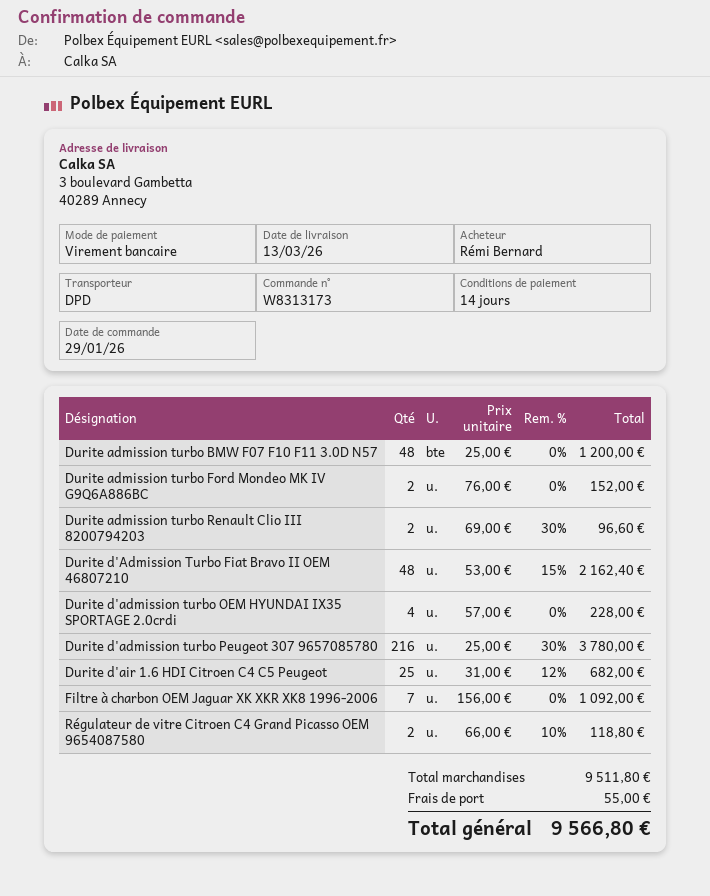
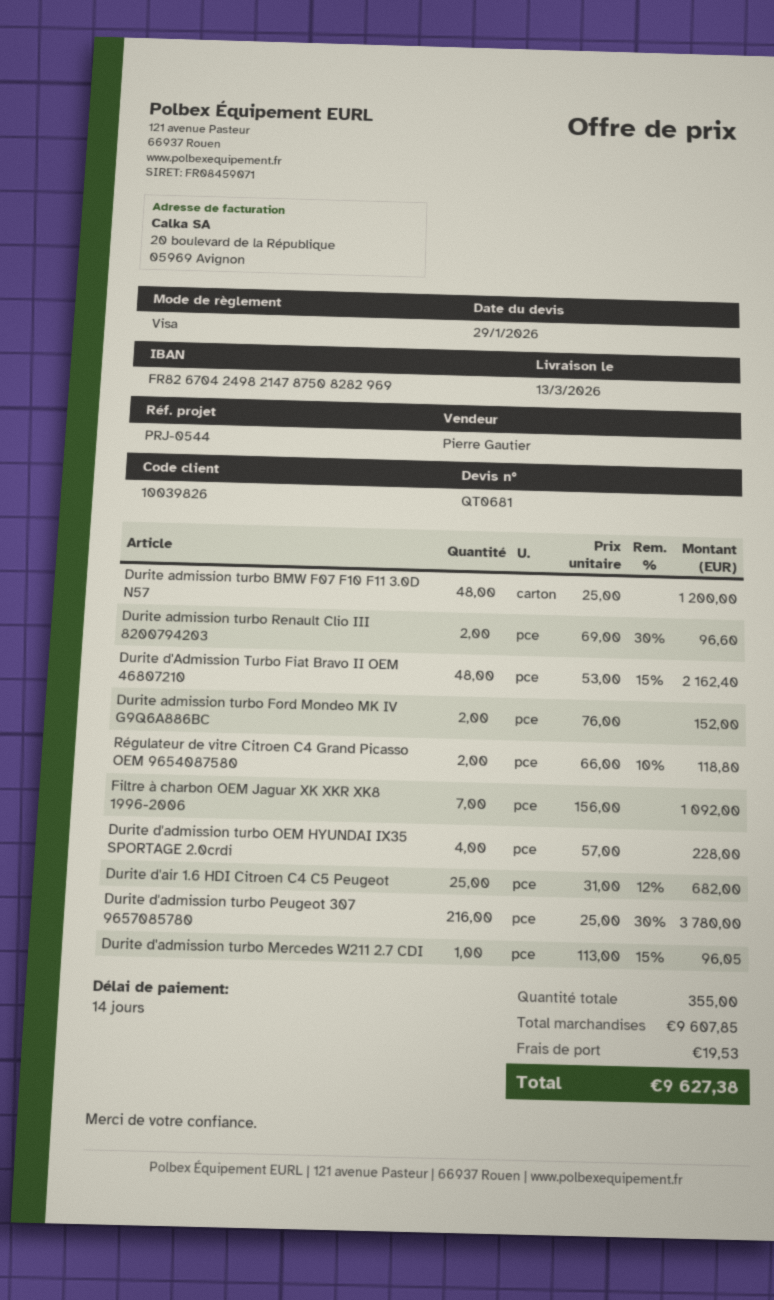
payment method: bank transfer -> Visa
Durite d'admission turbo Mercedes W211 2.7 CDI: none -> 1 x 113.00 - 15% = 96.05
subtotal: 9511.80 -> 9607.85
shipping: 55.00 -> 19.53
total: 9566.80 -> 9627.38

